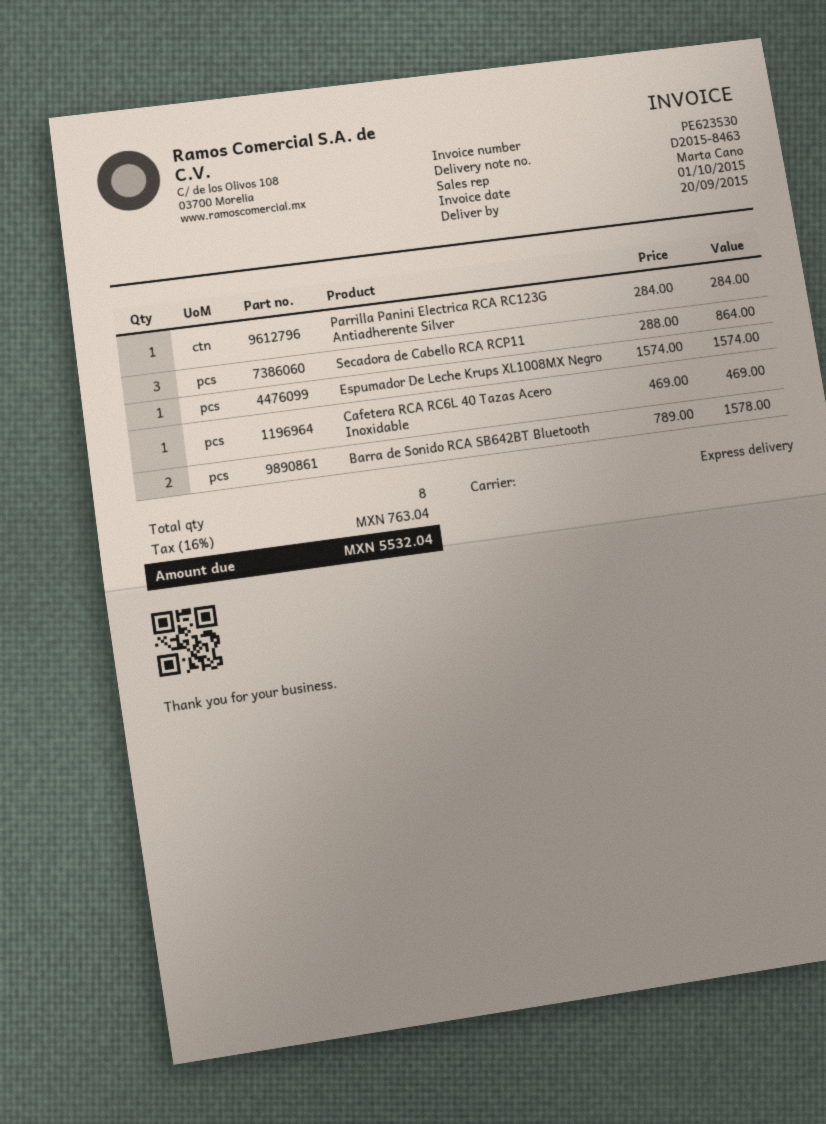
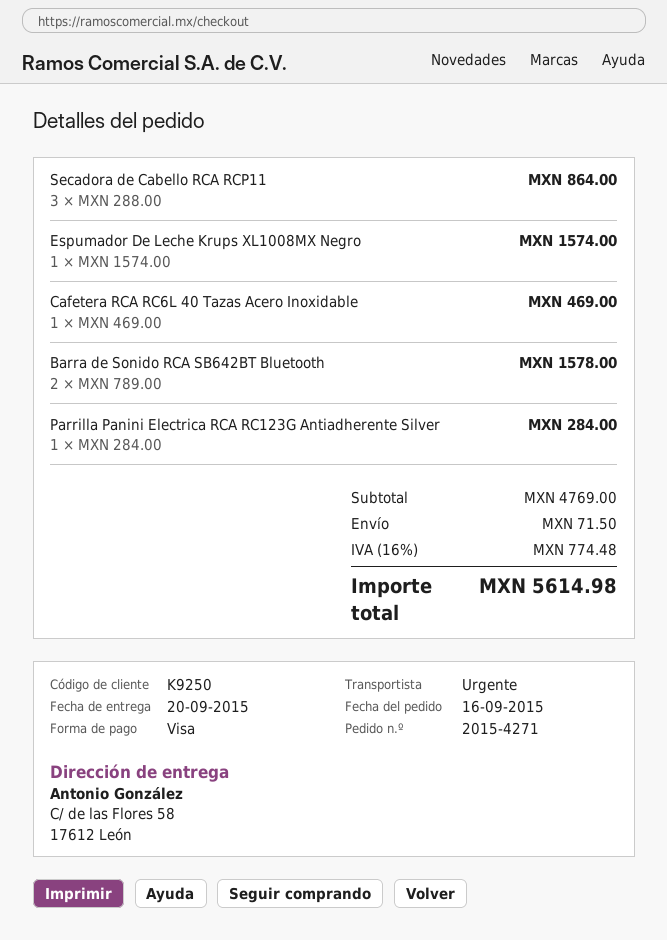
shipping: none -> 71.50
tax: 16% = 763.04 -> 16% = 774.48
total: 5532.04 -> 5614.98

